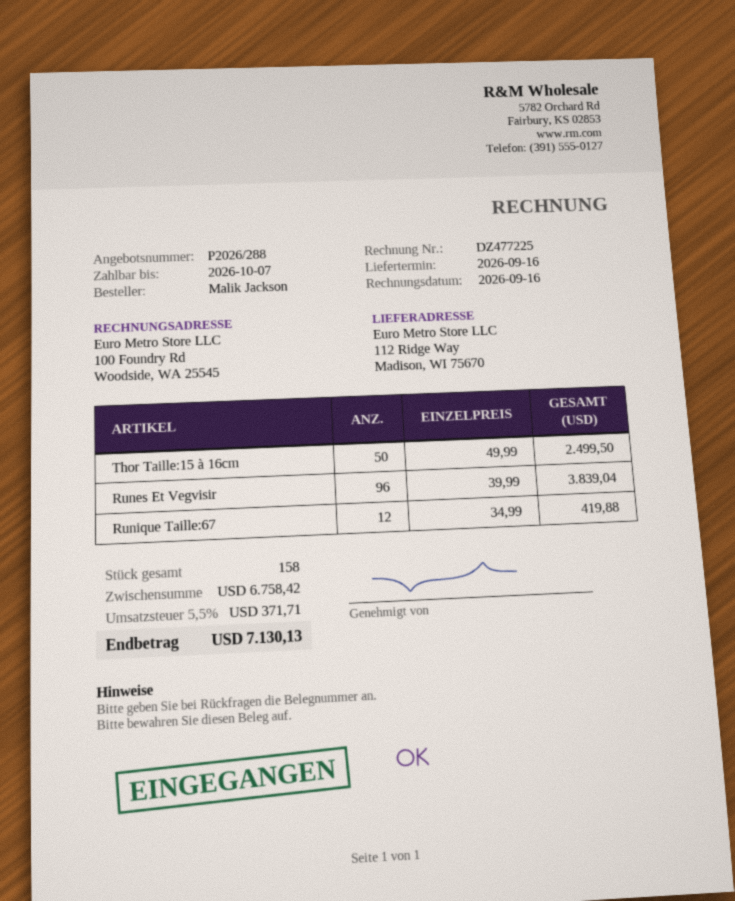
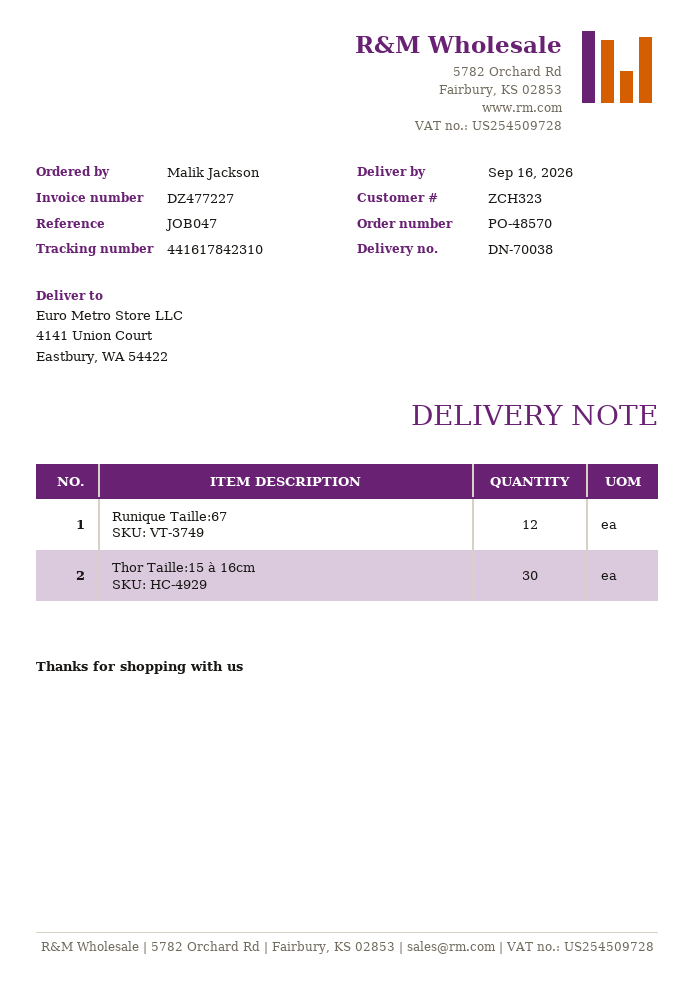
invoice number: DZ477225 -> DZ477227
ship to: 112 Ridge Way, Madison, WI 75670 -> 4141 Union Court, Eastbury, WA 54422
Thor Taille:15 à 16cm: 50 -> 30
Runes Et Vegvisir: 96 -> none

